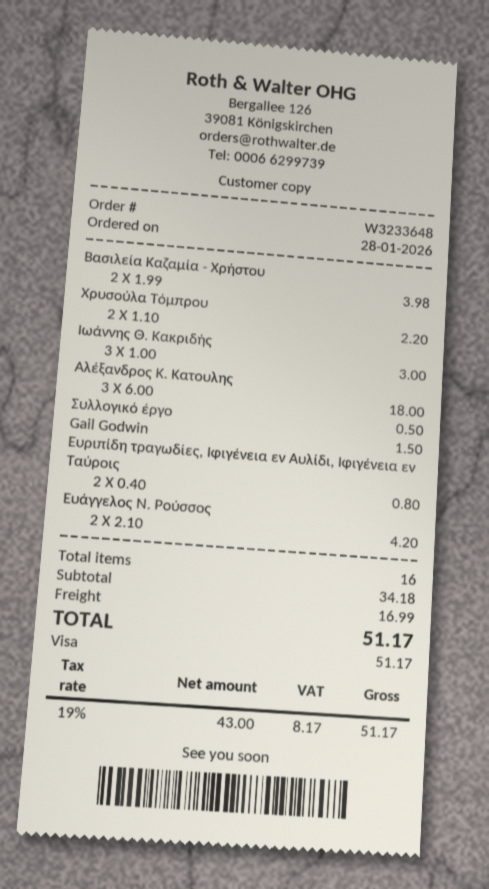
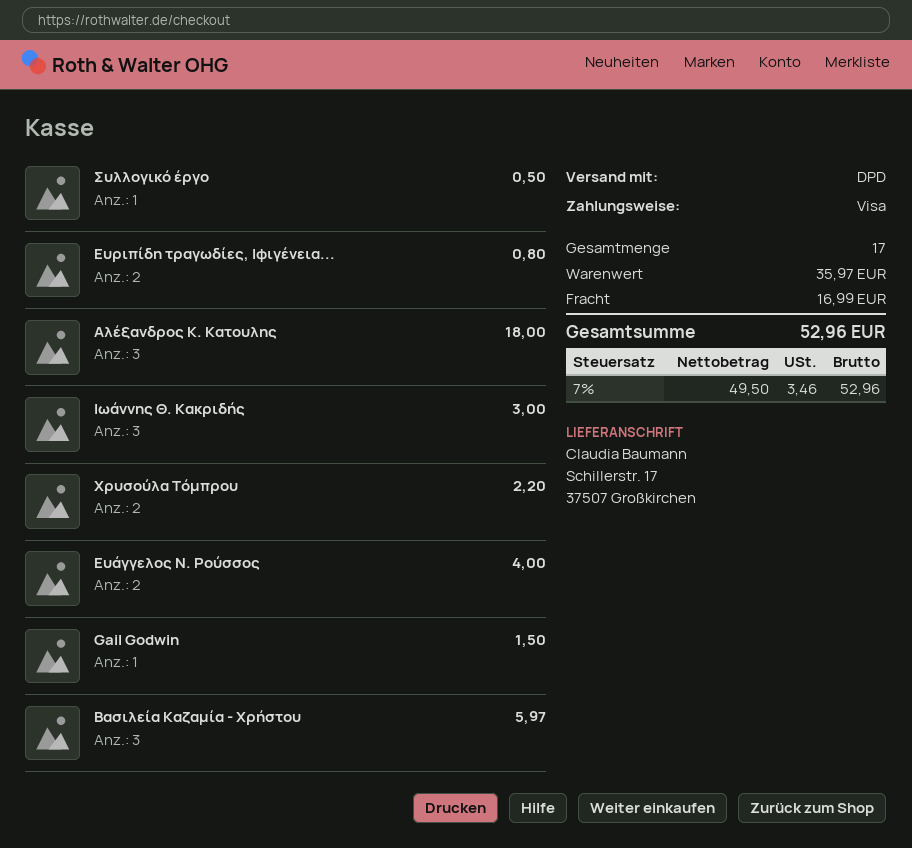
Βασιλεία Καζαμία - Χρήστου: 2 for 3.98 -> 3 for 5.97
Ευάγγελος Ν. Ρούσσος: 2 for 4.20 -> 2 for 4.00
total quantity: 16 -> 17
subtotal: 34.18 -> 35.97
net: 43.00 -> 49.50
tax: 19% = 8.17 -> 7% = 3.46
total: 51.17 -> 52.96

